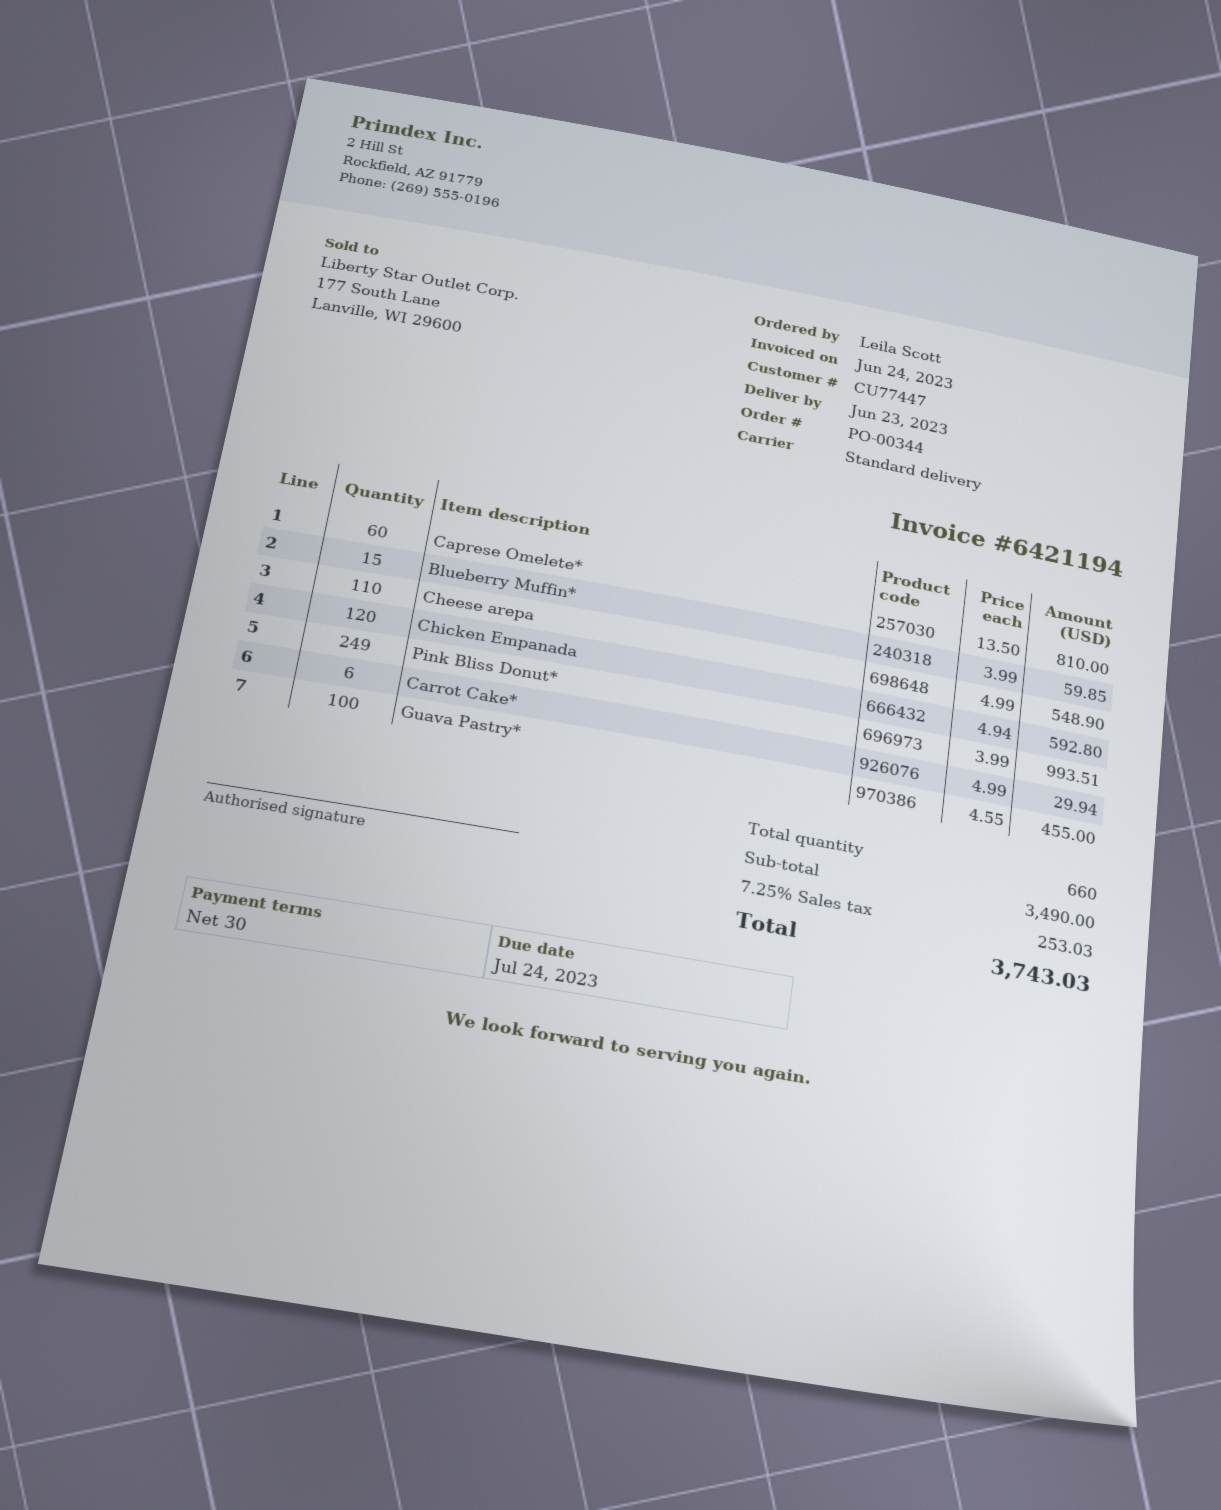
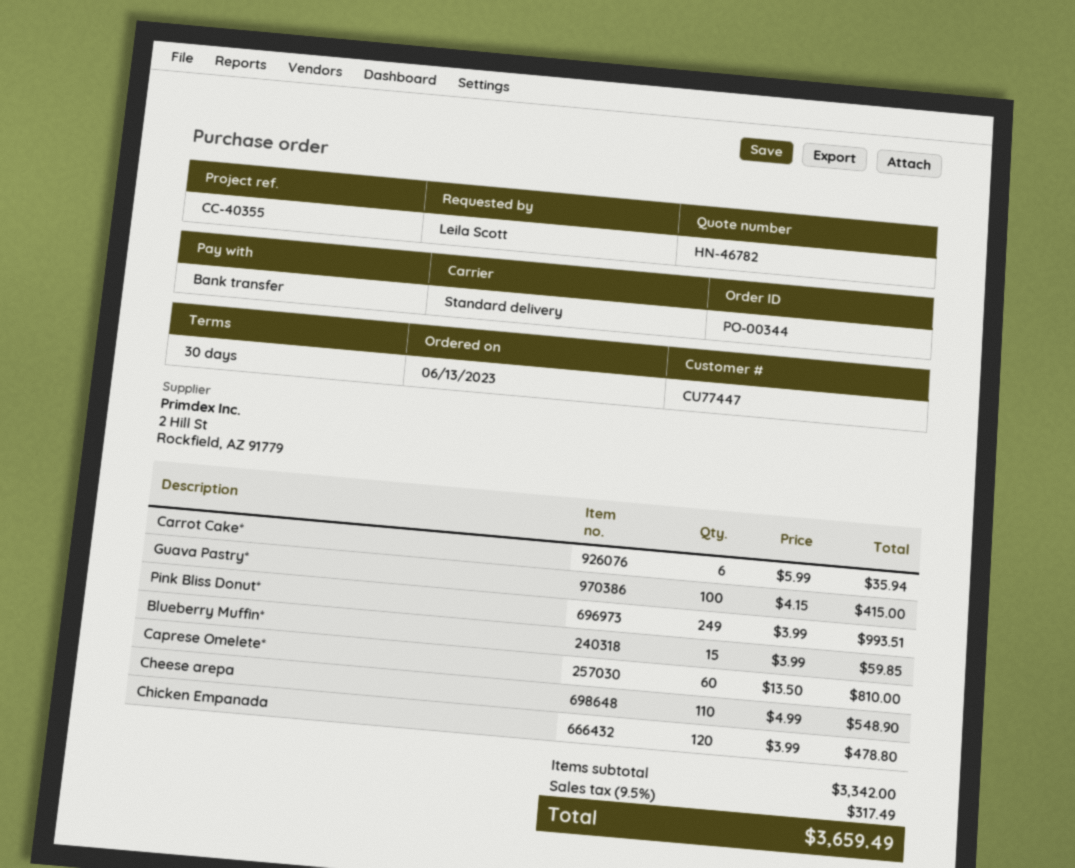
Chicken Empanada: 120 x 4.94 = 592.80 -> 120 x 3.99 = 478.80
Carrot Cake*: 6 x 4.99 = 29.94 -> 6 x 5.99 = 35.94
Guava Pastry*: 100 x 4.55 = 455.00 -> 100 x 4.15 = 415.00
subtotal: 3490.00 -> 3342.00
tax: 7.25% = 253.03 -> 9.5% = 317.49
total: 3743.03 -> 3659.49

